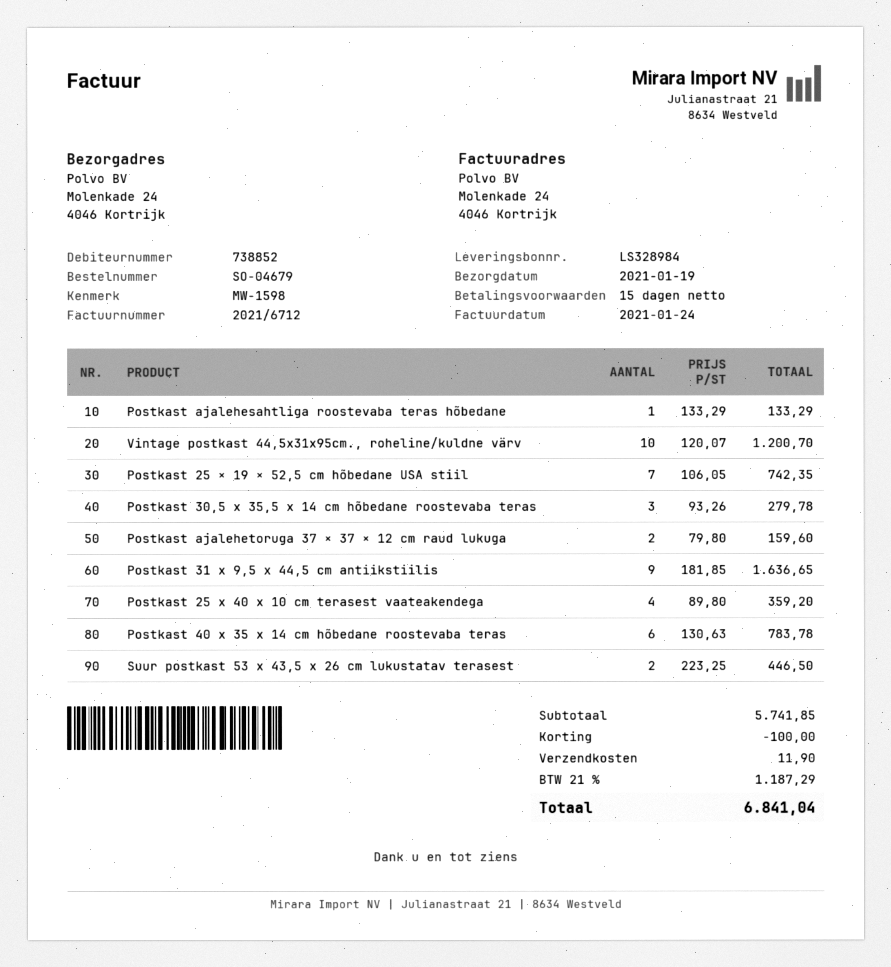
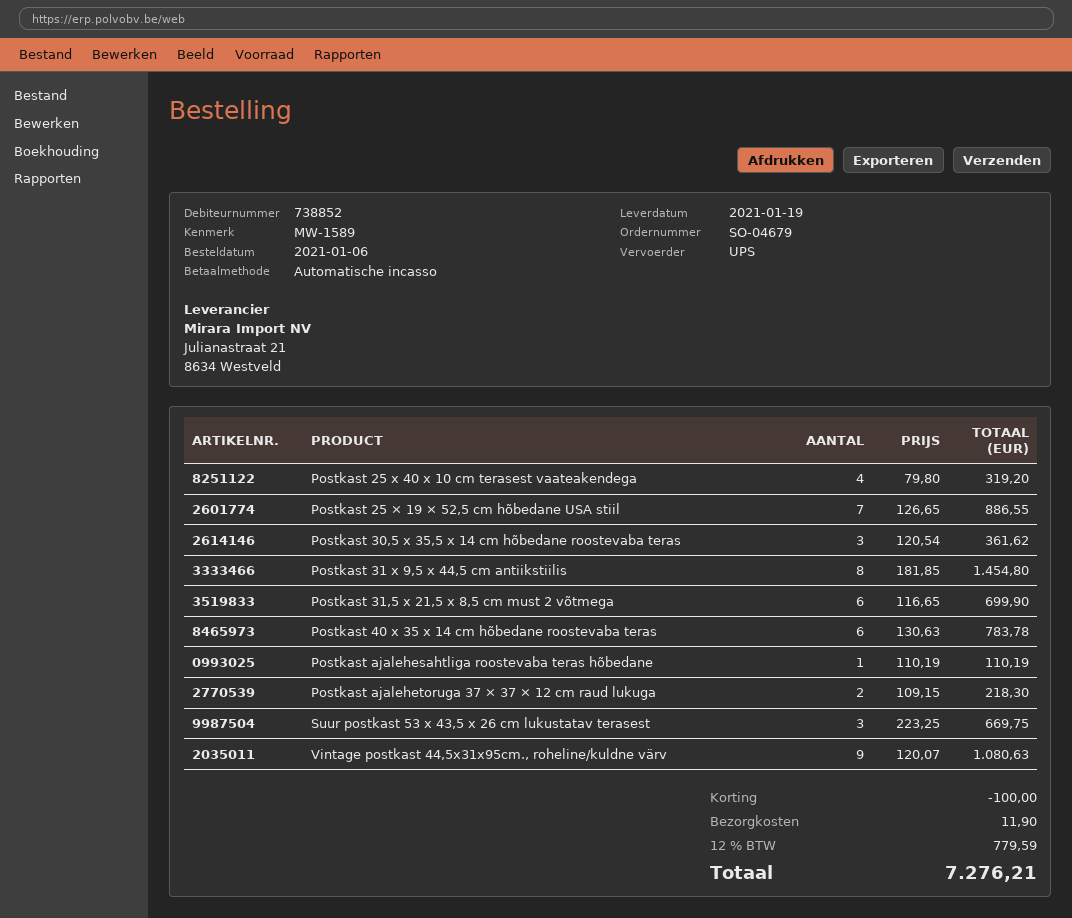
reference: MW-1598 -> MW-1589
Postkast ajalehesahtliga roostevaba teras hõbedane: 1 x 133.29 = 133.29 -> 1 x 110.19 = 110.19
Vintage postkast 44,5x31x95cm., roheline/kuldne värv: 10 x 120.07 = 1200.70 -> 9 x 120.07 = 1080.63
Postkast 25 × 19 × 52,5 cm hõbedane USA stiil: 7 x 106.05 = 742.35 -> 7 x 126.65 = 886.55
Postkast 30,5 x 35,5 x 14 cm hõbedane roostevaba teras: 3 x 93.26 = 279.78 -> 3 x 120.54 = 361.62
Postkast ajalehetoruga 37 × 37 × 12 cm raud lukuga: 2 x 79.80 = 159.60 -> 2 x 109.15 = 218.30
Postkast 31 x 9,5 x 44,5 cm antiikstiilis: 9 x 181.85 = 1636.65 -> 8 x 181.85 = 1454.80
Postkast 25 x 40 x 10 cm terasest vaateakendega: 4 x 89.80 = 359.20 -> 4 x 79.80 = 319.20
Suur postkast 53 x 43,5 x 26 cm lukustatav terasest: 2 x 223.25 = 446.50 -> 3 x 223.25 = 669.75
Postkast 31,5 x 21,5 x 8,5 cm must 2 võtmega: none -> 6 x 116.65 = 699.90
tax: 21% = 1187.29 -> 12% = 779.59
total: 6841.04 -> 7276.21

